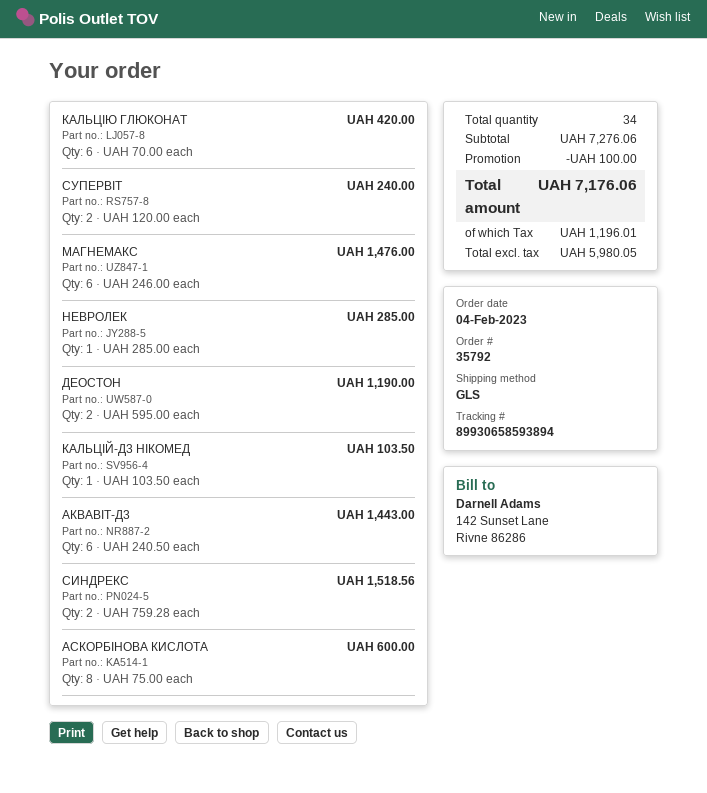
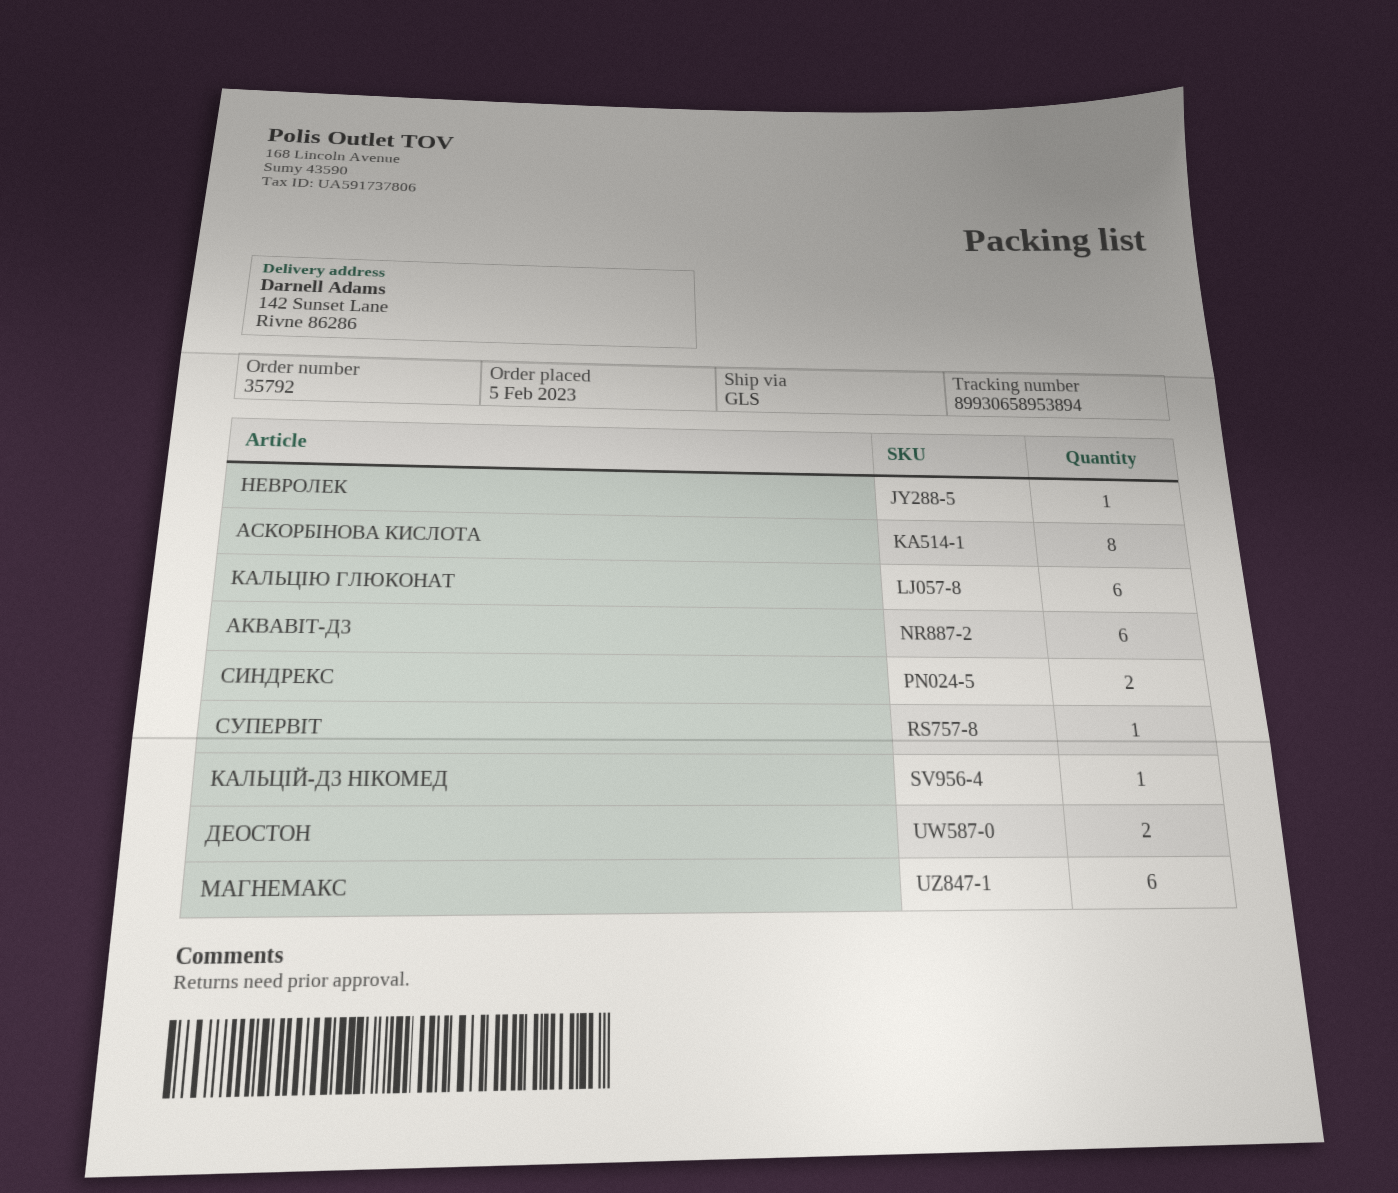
order date: 2023-02-04 -> 2023-02-05
tracking number: 89930658593894 -> 89930658953894
СУПЕРВІТ: 2 -> 1

